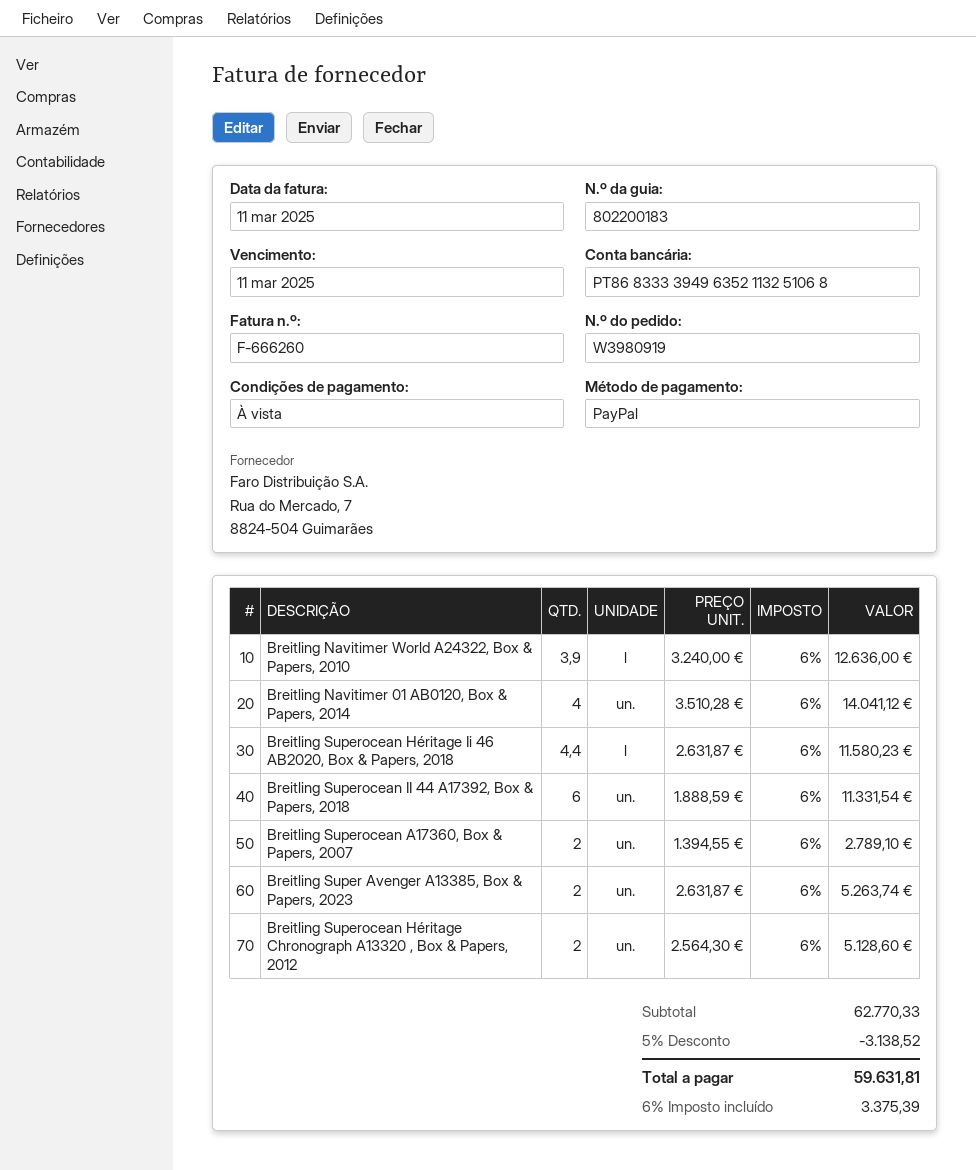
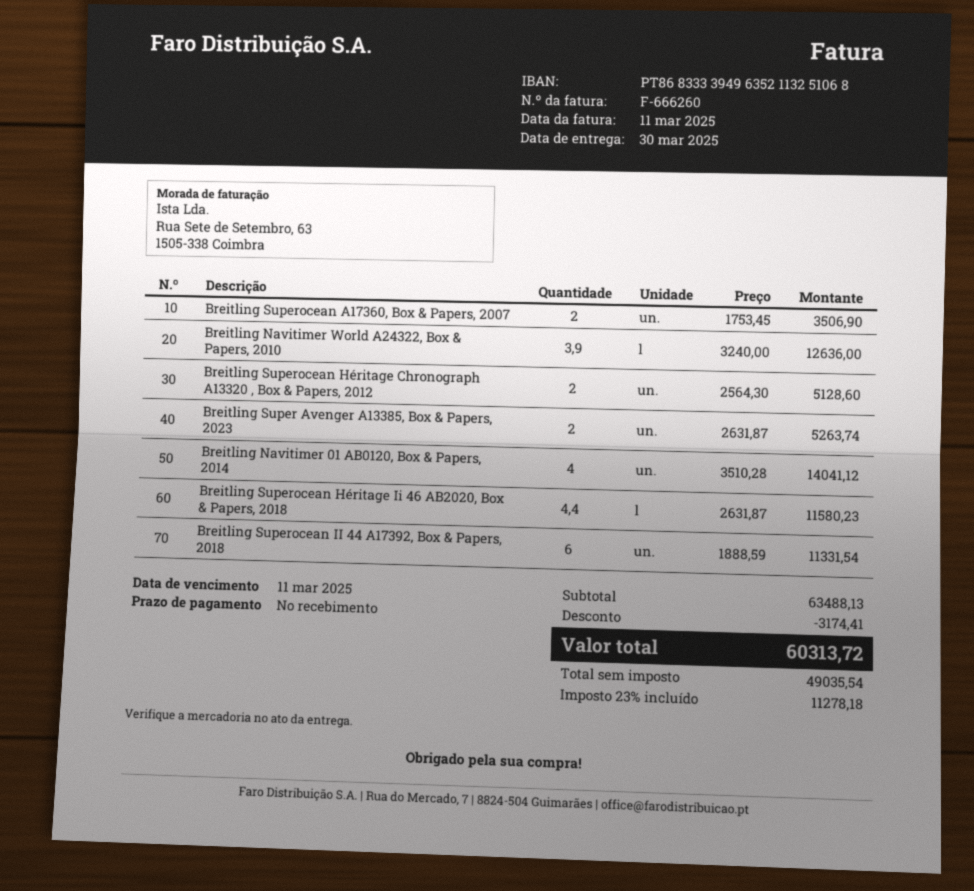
Breitling Superocean A17360, Box & Papers, 2007: 2 x 1394.55 = 2789.10 -> 2 x 1753.45 = 3506.90
subtotal: 62770.33 -> 63488.13
discount: 3138.52 -> 3174.41
tax: 6% = 3375.39 -> 23% = 11278.18
total: 59631.81 -> 60313.72

